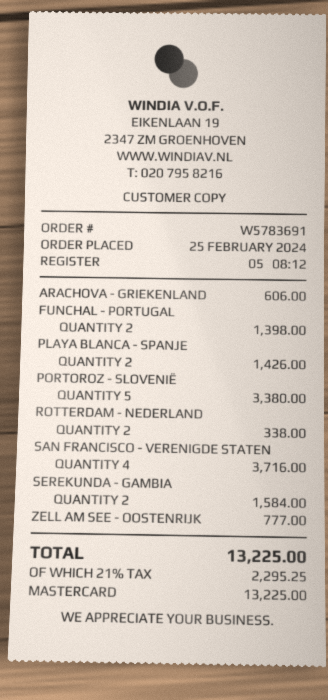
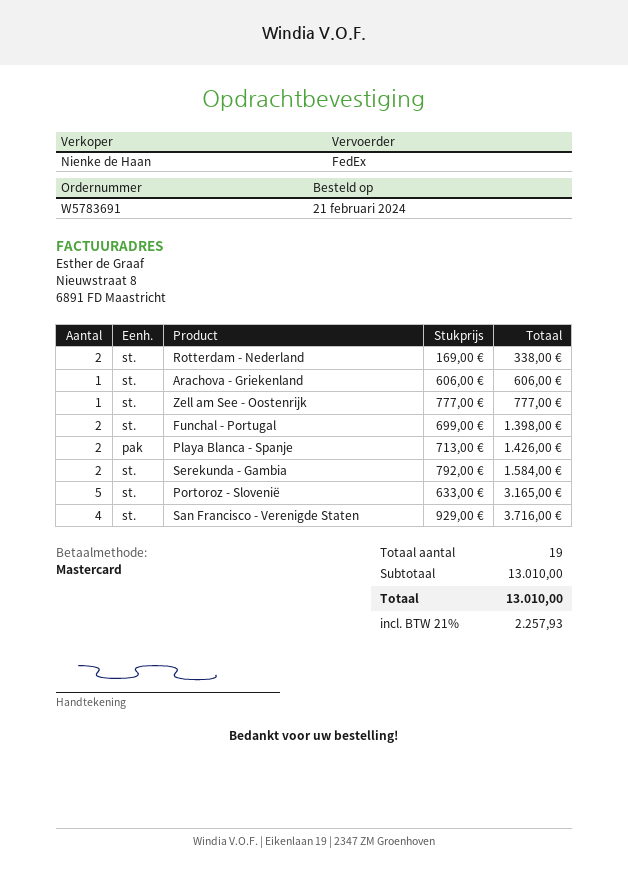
order date: 2024-02-25 -> 2024-02-21
PORTOROZ - SLOVENIË: 5 for 3380.00 -> 5 for 3165.00
tax: 21% = 2295.25 -> 21% = 2257.93
total: 13225.00 -> 13010.00

